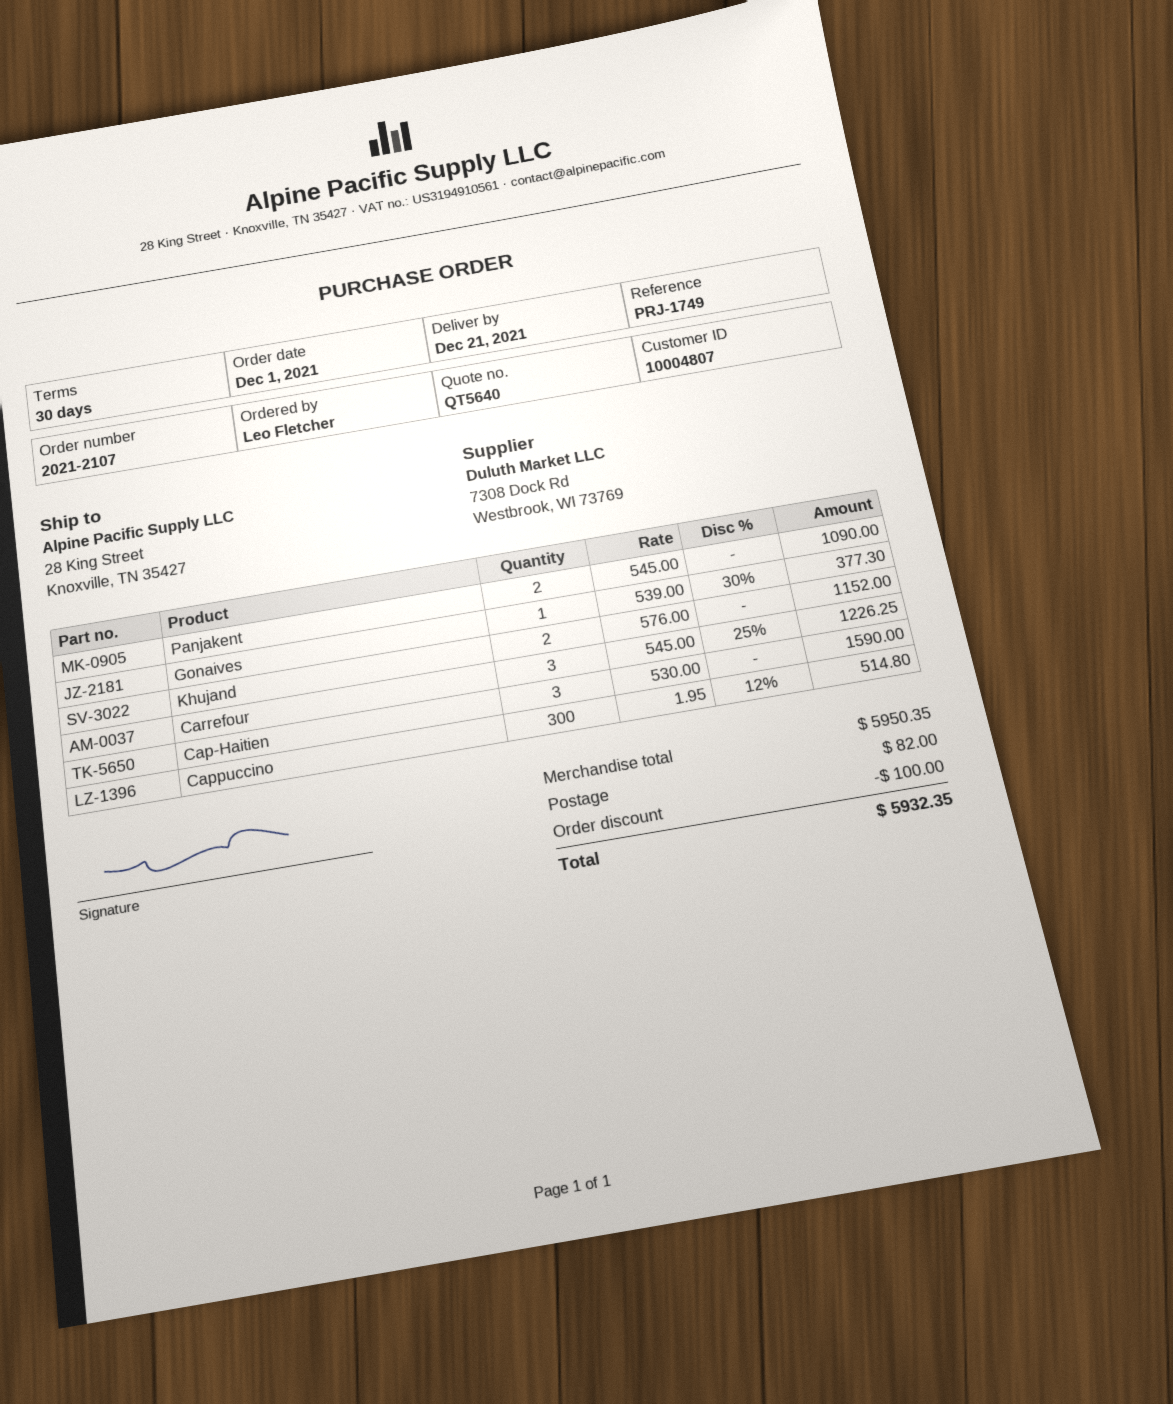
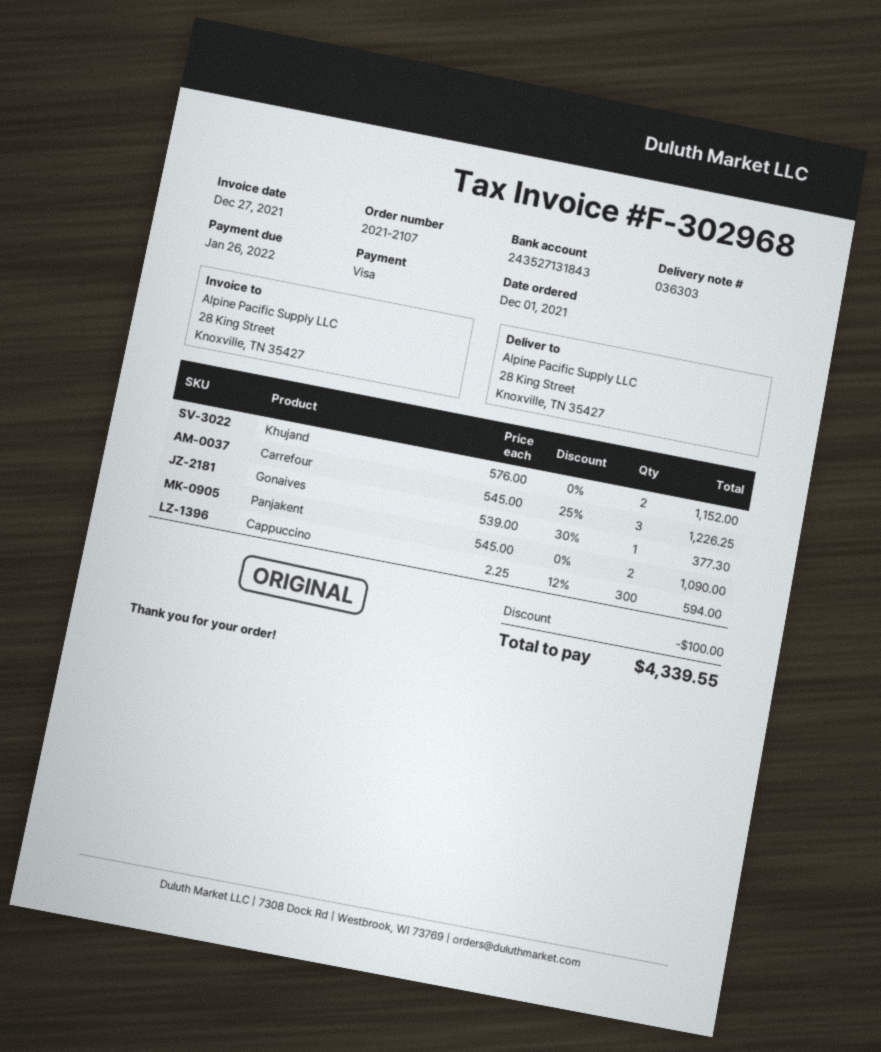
Cap-Haitien: 3 x 530.00 = 1590.00 -> none
Cappuccino: 300 x 1.95 - 12% = 514.80 -> 300 x 2.25 - 12% = 594.00
shipping: 82.00 -> none
total: 5932.35 -> 4339.55

